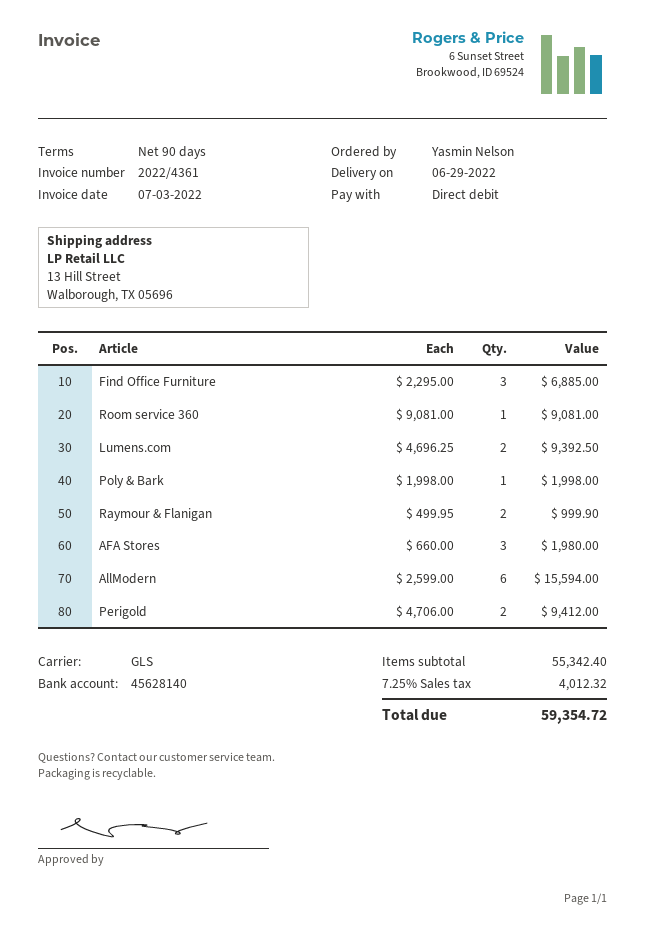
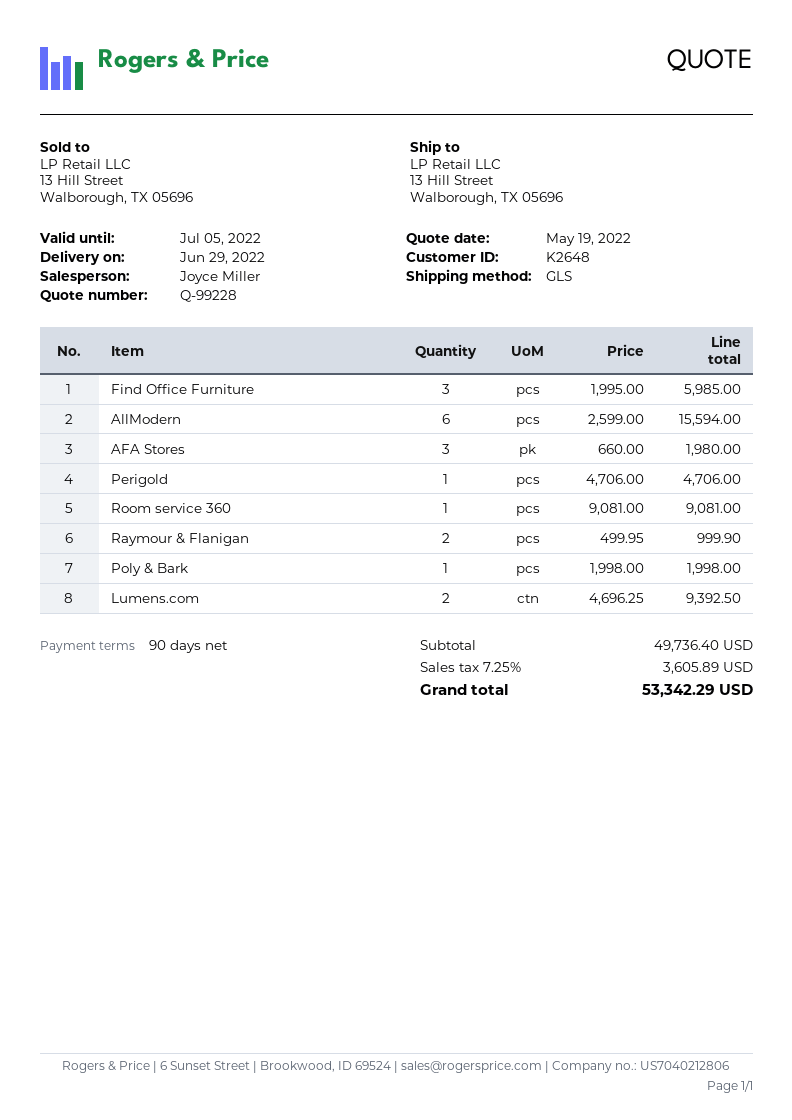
Find Office Furniture: 3 x 2295.00 = 6885.00 -> 3 x 1995.00 = 5985.00
Perigold: 2 x 4706.00 = 9412.00 -> 1 x 4706.00 = 4706.00
subtotal: 55342.40 -> 49736.40
tax: 7.25% = 4012.32 -> 7.25% = 3605.89
total: 59354.72 -> 53342.29

